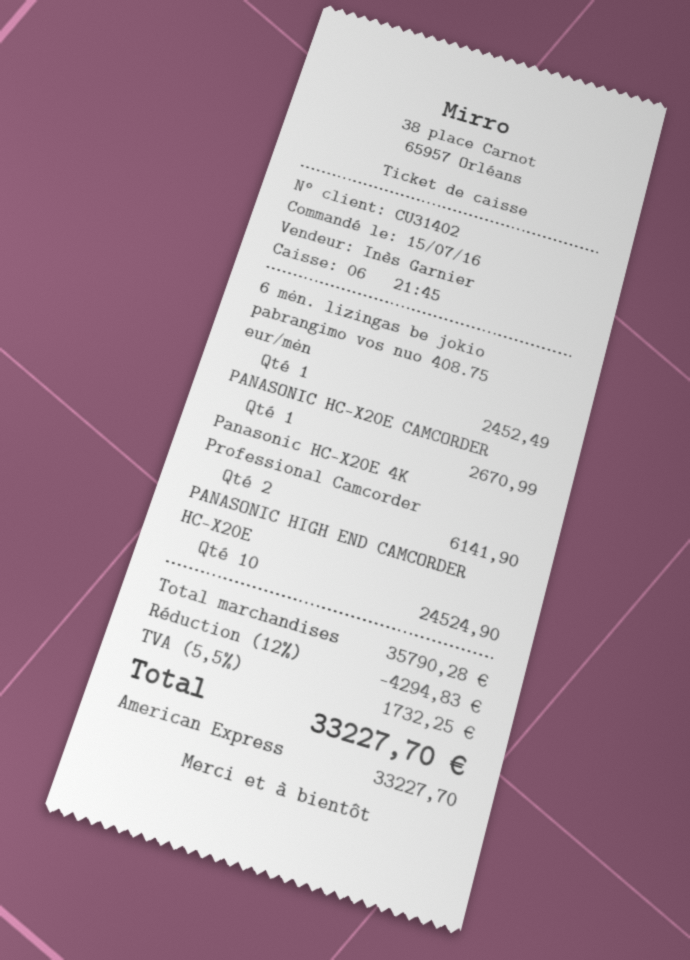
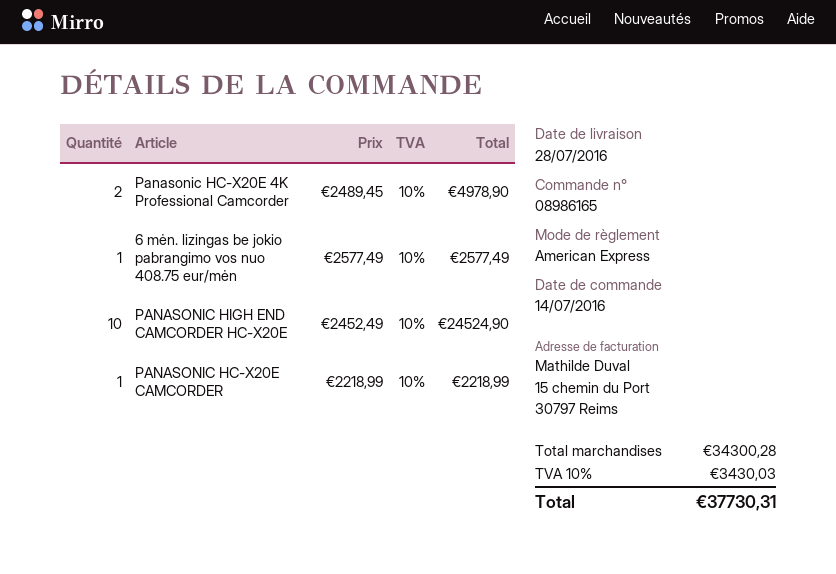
order date: 2016-07-15 -> 2016-07-14
6 mėn. lizingas be jokio pabrangimo vos nuo 408.75 eur/mėn: 1 for 2452.49 -> 1 for 2577.49
PANASONIC HC-X20E CAMCORDER: 1 for 2670.99 -> 1 for 2218.99
Panasonic HC-X20E 4K Professional Camcorder: 2 for 6141.90 -> 2 for 4978.90
subtotal: 35790.28 -> 34300.28
discount: 12% = 4294.83 -> none
tax: 5.5% = 1732.25 -> 10% = 3430.03
total: 33227.70 -> 37730.31

